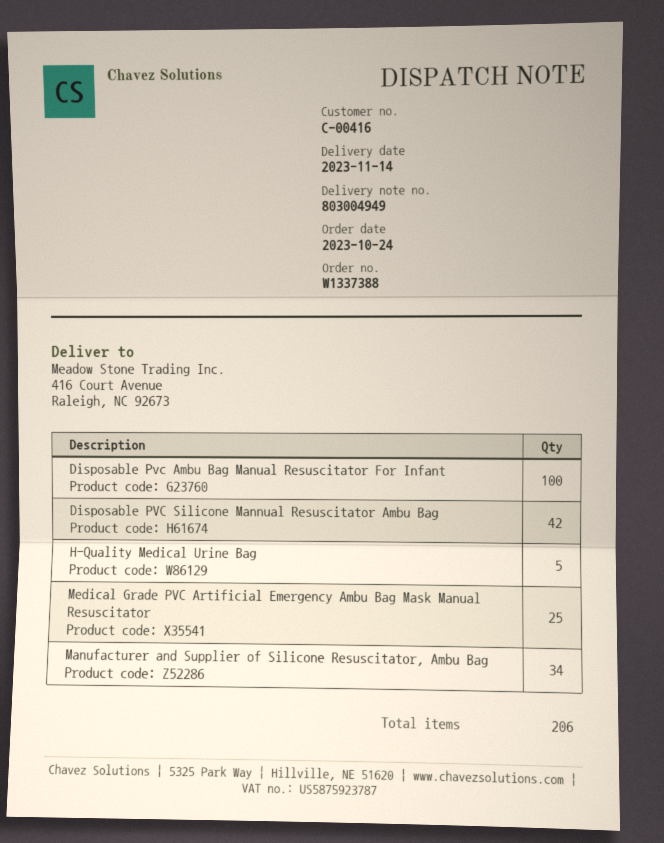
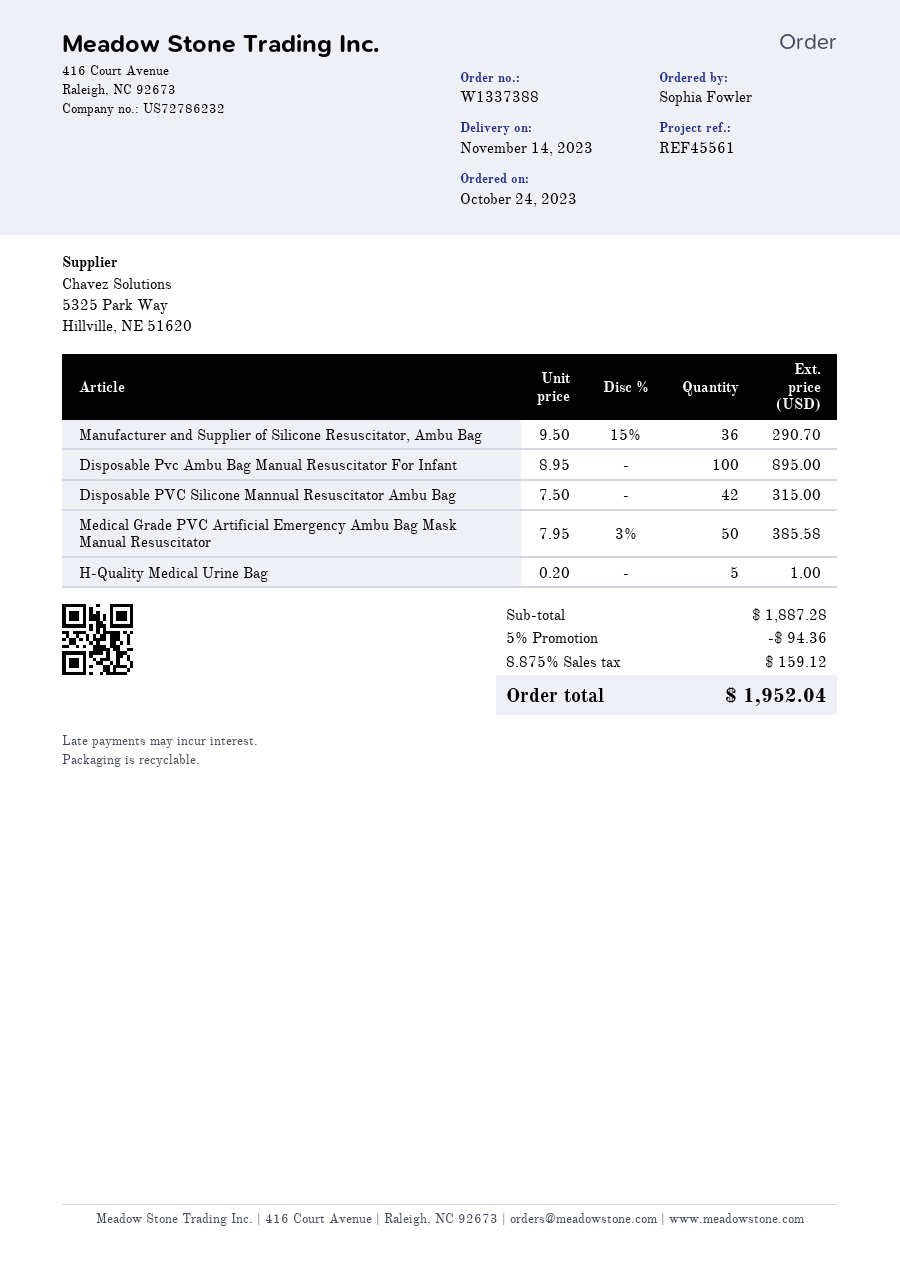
Medical Grade PVC Artificial Emergency Ambu Bag Mask Manual Resuscitator: 25 -> 50
Manufacturer and Supplier of Silicone Resuscitator, Ambu Bag: 34 -> 36

